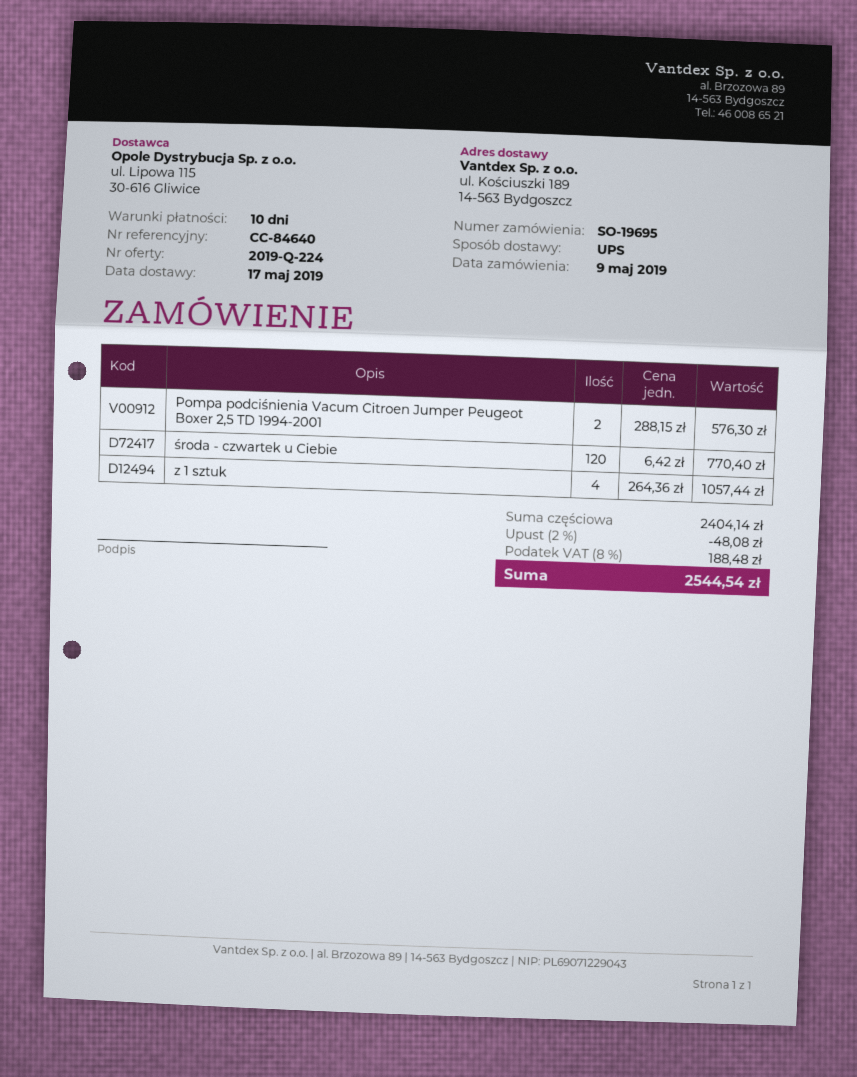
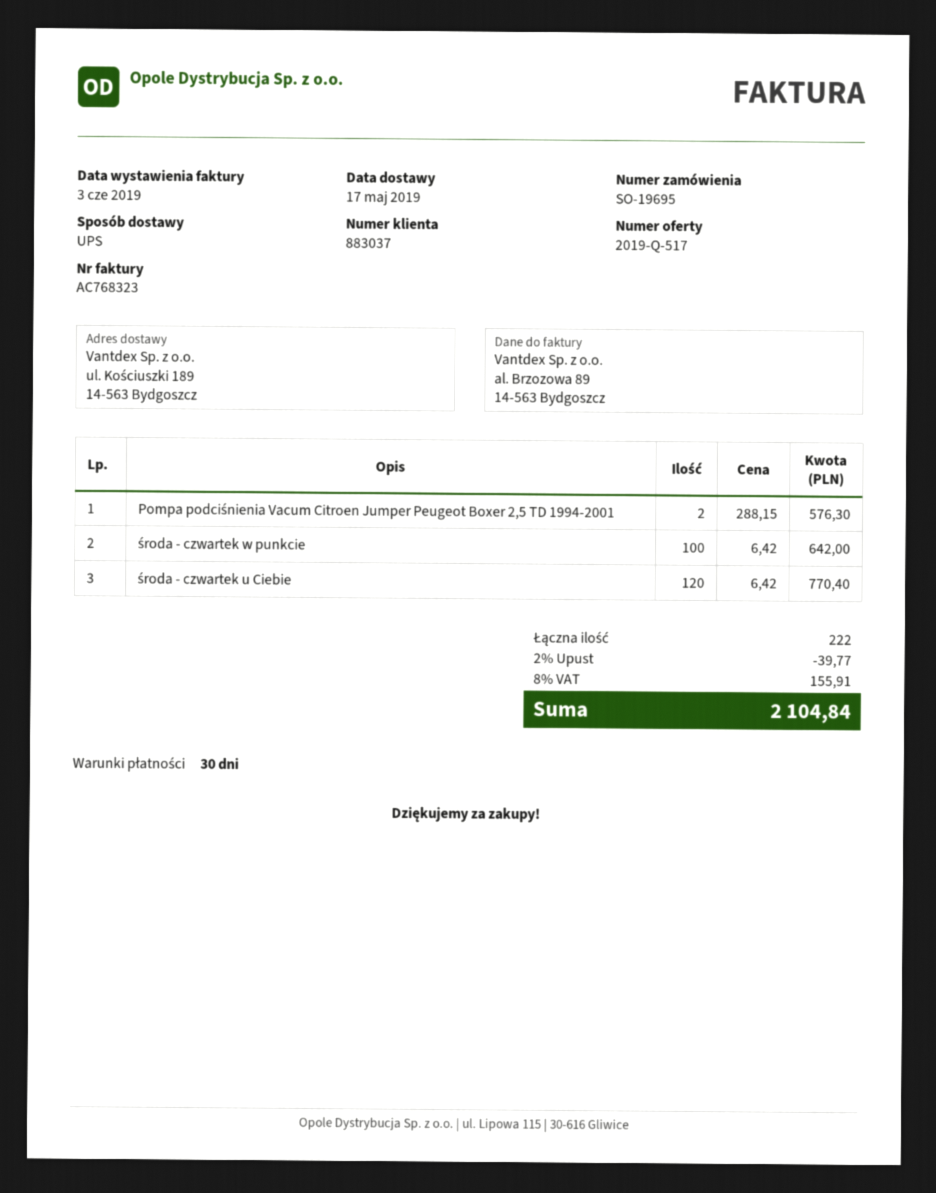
quote number: 2019-Q-224 -> 2019-Q-517
payment terms: 10 days -> 30 days
z 1 sztuk: 4 x 264.36 = 1057.44 -> none
środa - czwartek w punkcie: none -> 100 x 6.42 = 642.00
discount: 2% = 48.08 -> 2% = 39.77
tax: 8% = 188.48 -> 8% = 155.91
total: 2544.54 -> 2104.84

